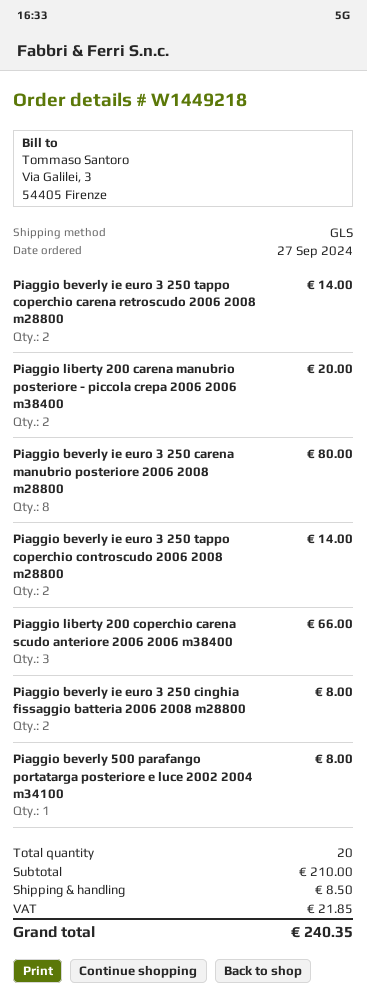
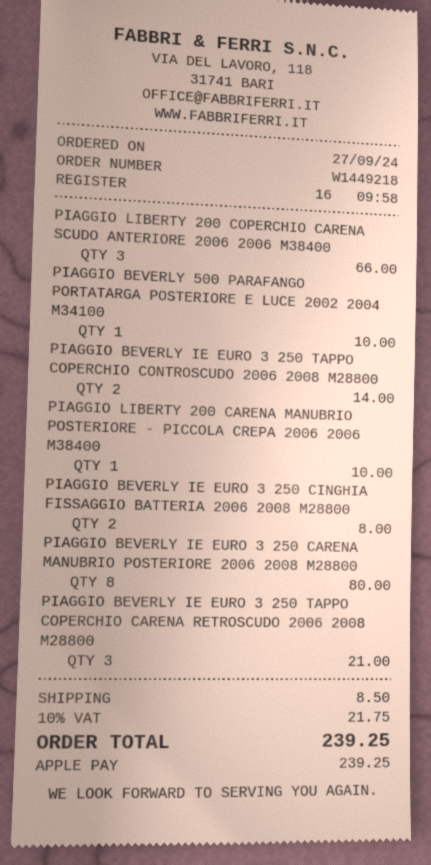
Piaggio beverly ie euro 3 250 tappo coperchio carena retroscudo 2006 2008 m28800: 2 for 14.00 -> 3 for 21.00
Piaggio liberty 200 carena manubrio posteriore - piccola crepa 2006 2006 m38400: 2 for 20.00 -> 1 for 10.00
Piaggio beverly 500 parafango portatarga posteriore e luce 2002 2004 m34100: 1 for 8.00 -> 1 for 10.00
tax: 21.85 -> 21.75
total: 240.35 -> 239.25

